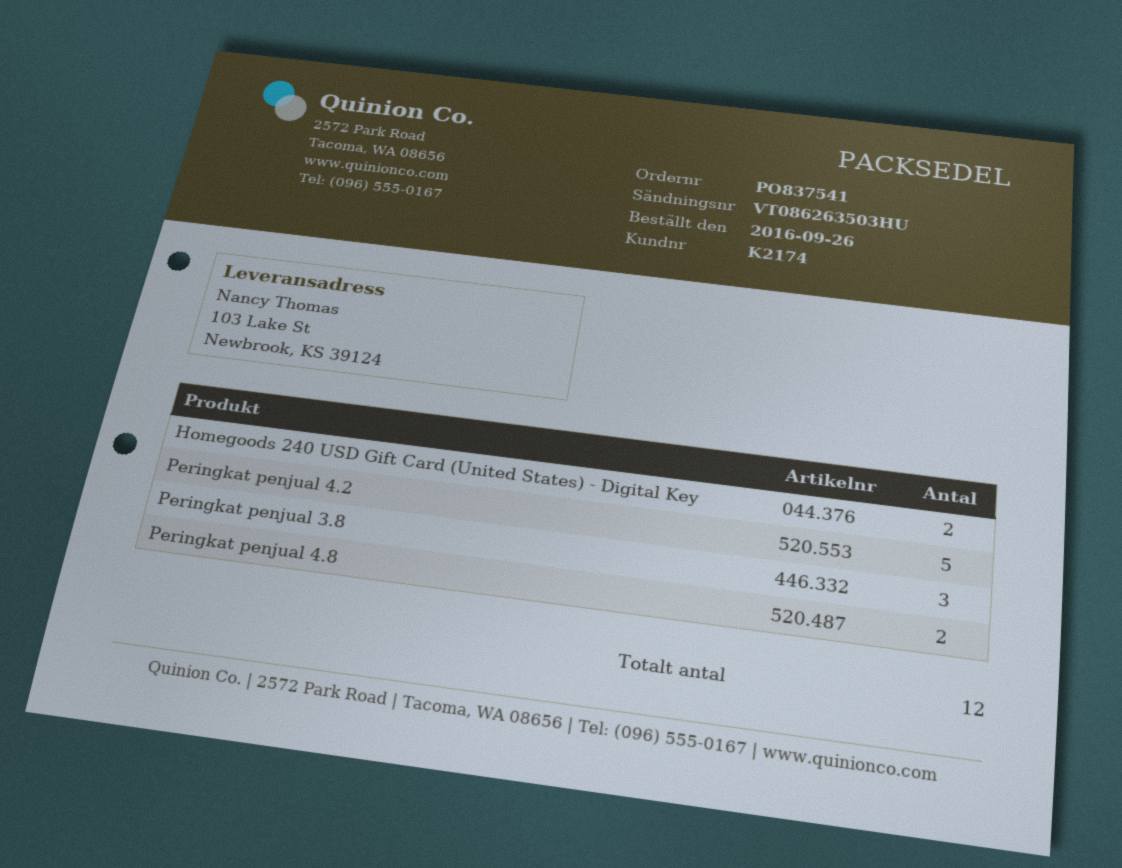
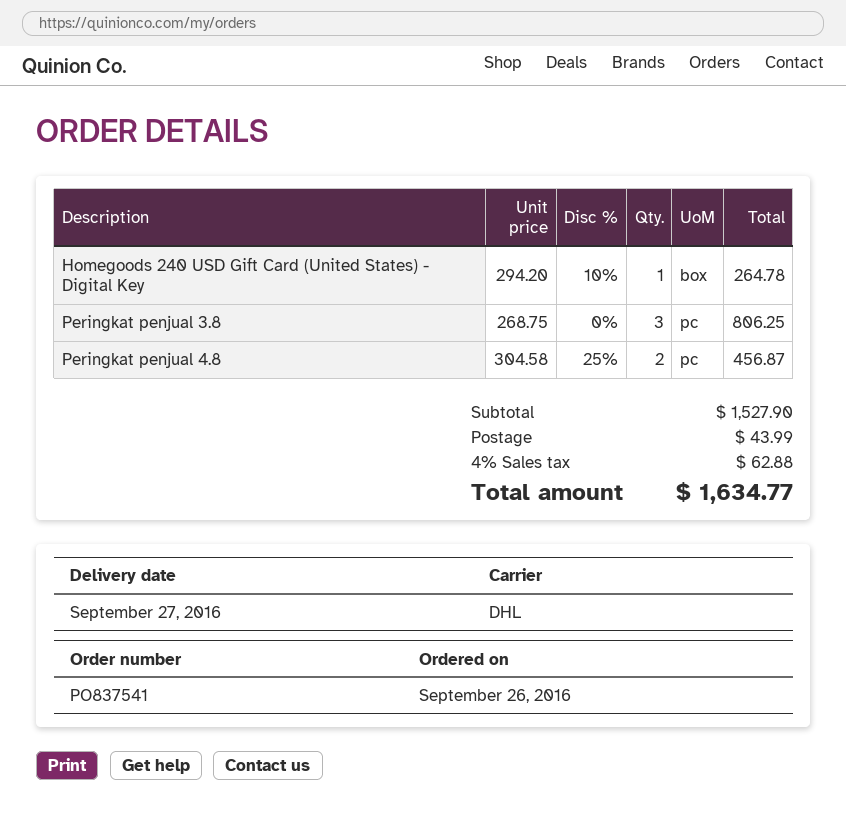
Homegoods 240 USD Gift Card (United States) - Digital Key: 2 -> 1
Peringkat penjual 4.2: 5 -> none

